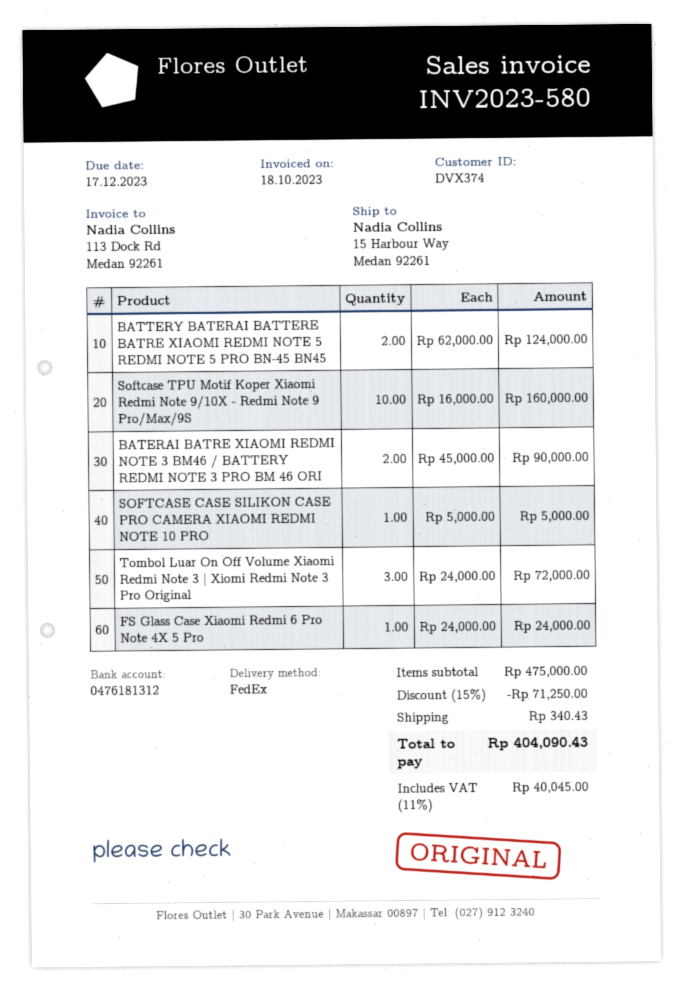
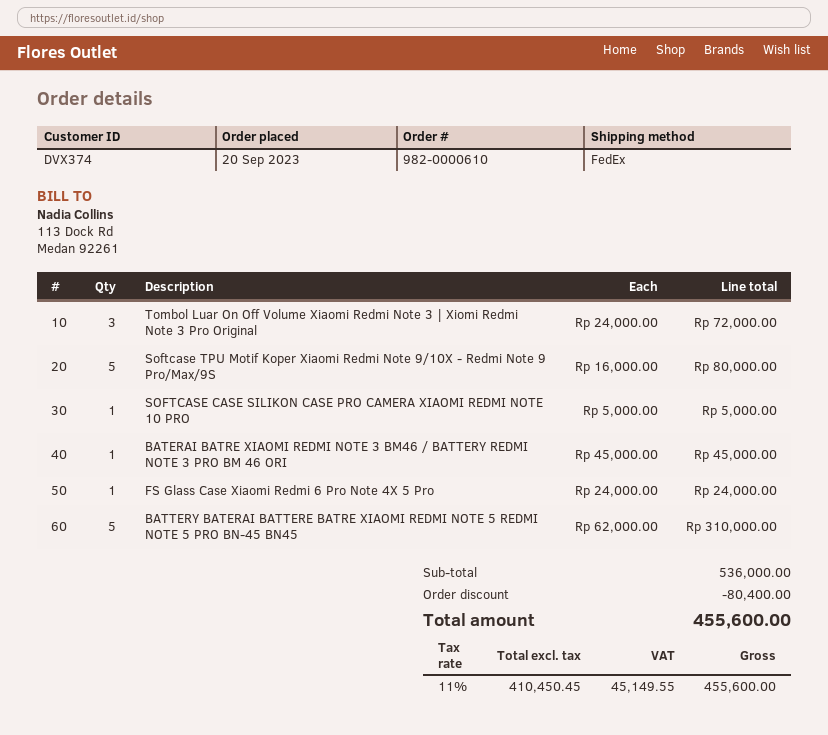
BATTERY BATERAI BATTERE BATRE XIAOMI REDMI NOTE 5 REDMI NOTE 5 PRO BN-45 BN45: 2 x 62000.00 = 124000.00 -> 5 x 62000.00 = 310000.00
Softcase TPU Motif Koper Xiaomi Redmi Note 9/10X - Redmi Note 9 Pro/Max/9S: 10 x 16000.00 = 160000.00 -> 5 x 16000.00 = 80000.00
BATERAI BATRE XIAOMI REDMI NOTE 3 BM46 / BATTERY REDMI NOTE 3 PRO BM 46 ORI: 2 x 45000.00 = 90000.00 -> 1 x 45000.00 = 45000.00
subtotal: 475000.00 -> 536000.00
discount: 71250.00 -> 80400.00
shipping: 340.43 -> none
tax: 11% = 40045.00 -> 11% = 45149.55
total: 404090.43 -> 455600.00

